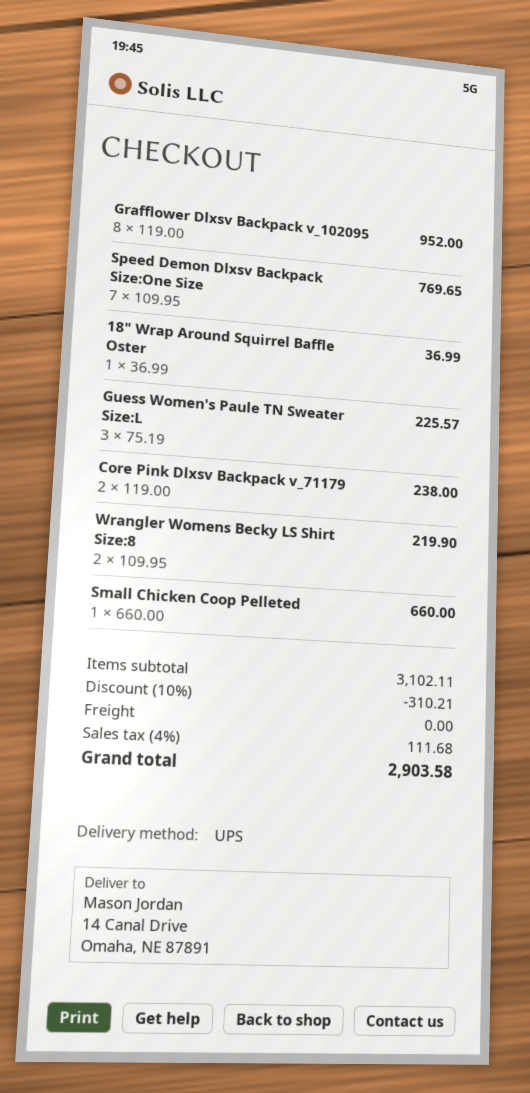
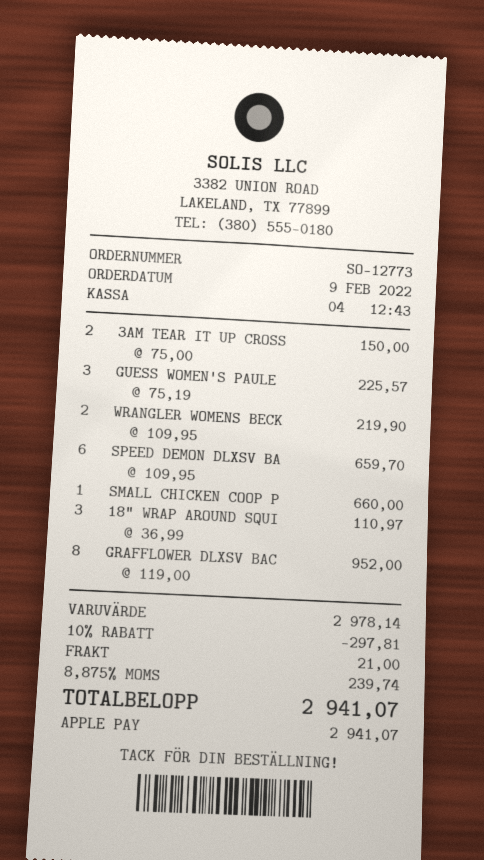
Speed Demon Dlxsv Backpack Size:One Size: 7 x 109.95 = 769.65 -> 6 x 109.95 = 659.70
18" Wrap Around Squirrel Baffle Oster: 1 x 36.99 = 36.99 -> 3 x 36.99 = 110.97
Core Pink Dlxsv Backpack v_71179: 2 x 119.00 = 238.00 -> none
3AM TEAR IT UP CROSS: none -> 2 x 75.00 = 150.00
subtotal: 3102.11 -> 2978.14
discount: 10% = 310.21 -> 10% = 297.81
shipping: 0.00 -> 21.00
tax: 4% = 111.68 -> 8.875% = 239.74
total: 2903.58 -> 2941.07

